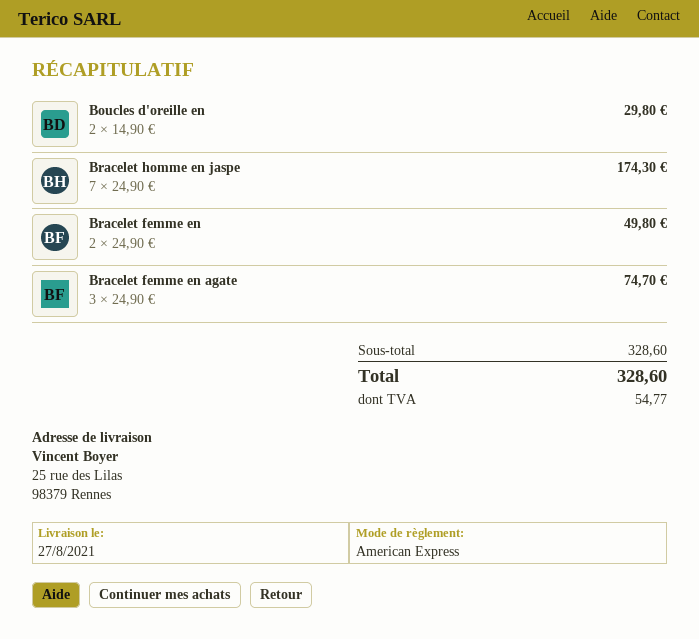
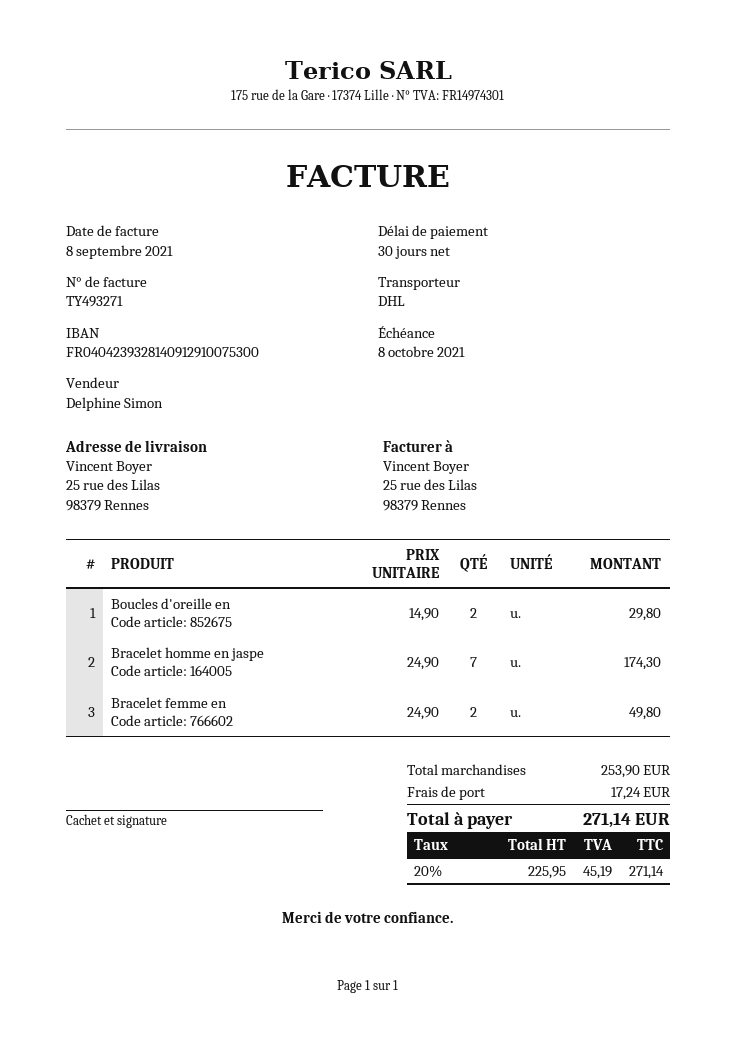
Bracelet femme en agate: 3 x 24.90 = 74.70 -> none
subtotal: 328.60 -> 253.90
shipping: none -> 17.24
tax: 54.77 -> 45.19
total: 328.60 -> 271.14

